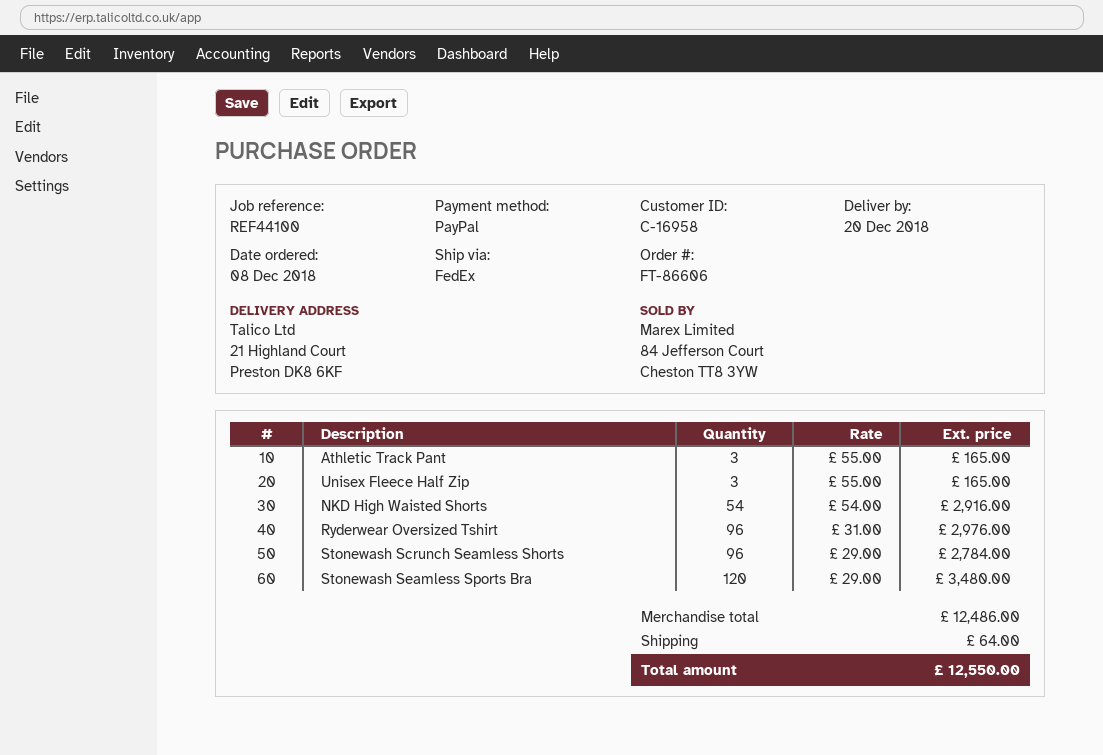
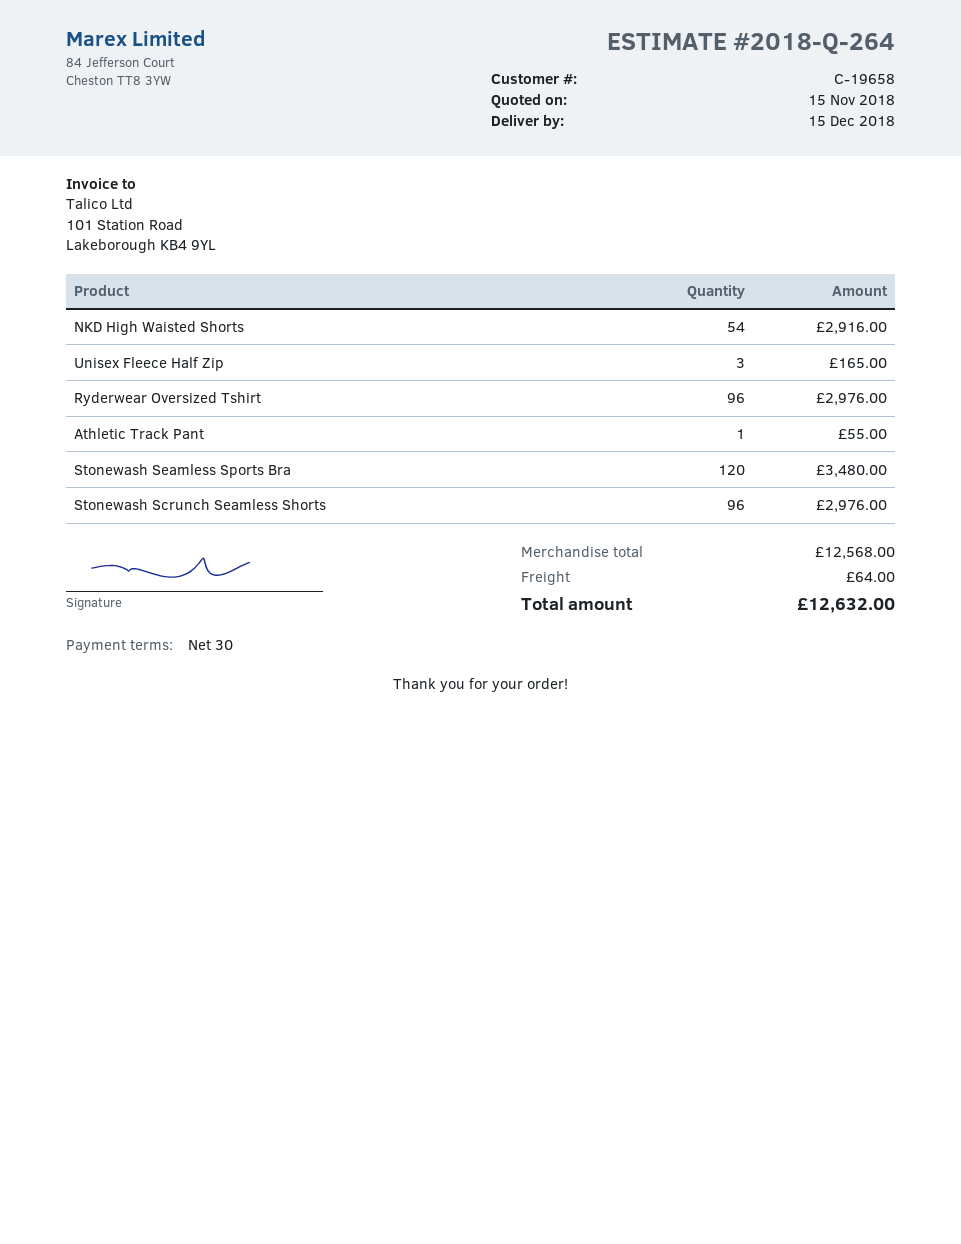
delivery date: 2018-12-20 -> 2018-12-15
customer number: C-16958 -> C-19658
Athletic Track Pant: 3 for 165.00 -> 1 for 55.00
Stonewash Scrunch Seamless Shorts: 96 for 2784.00 -> 96 for 2976.00
subtotal: 12486.00 -> 12568.00
total: 12550.00 -> 12632.00

